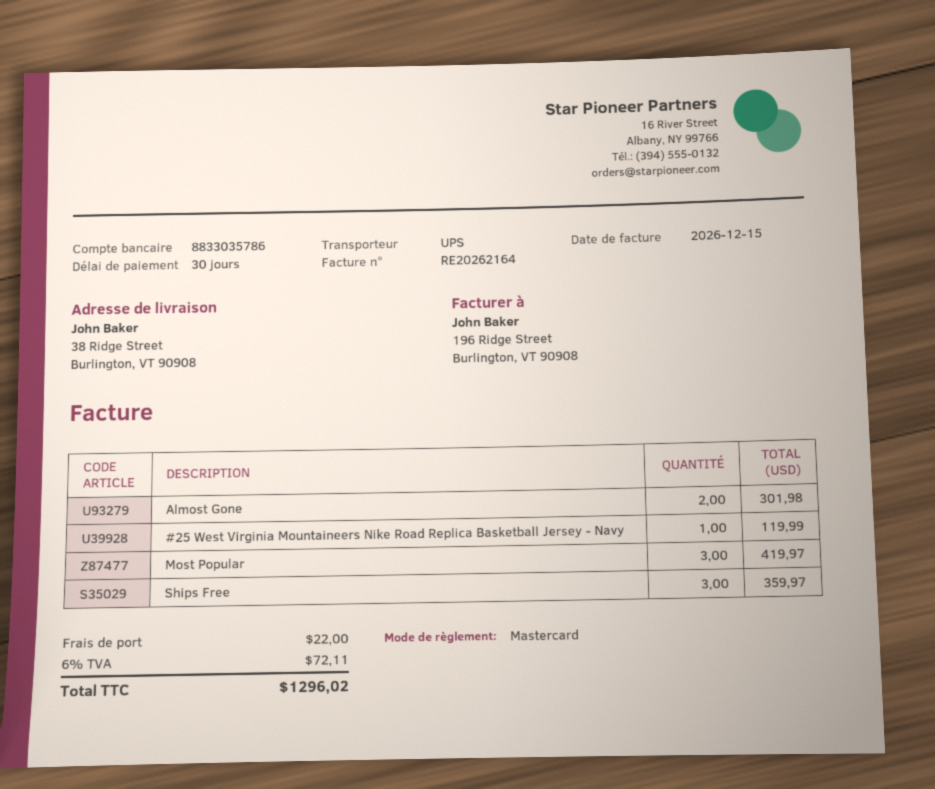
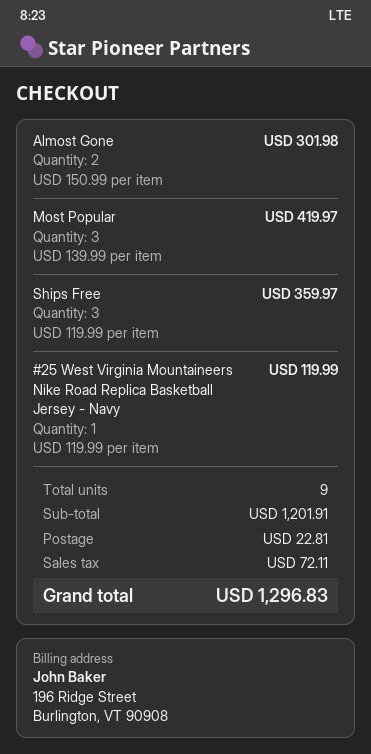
shipping: 22.00 -> 22.81
total: 1296.02 -> 1296.83

